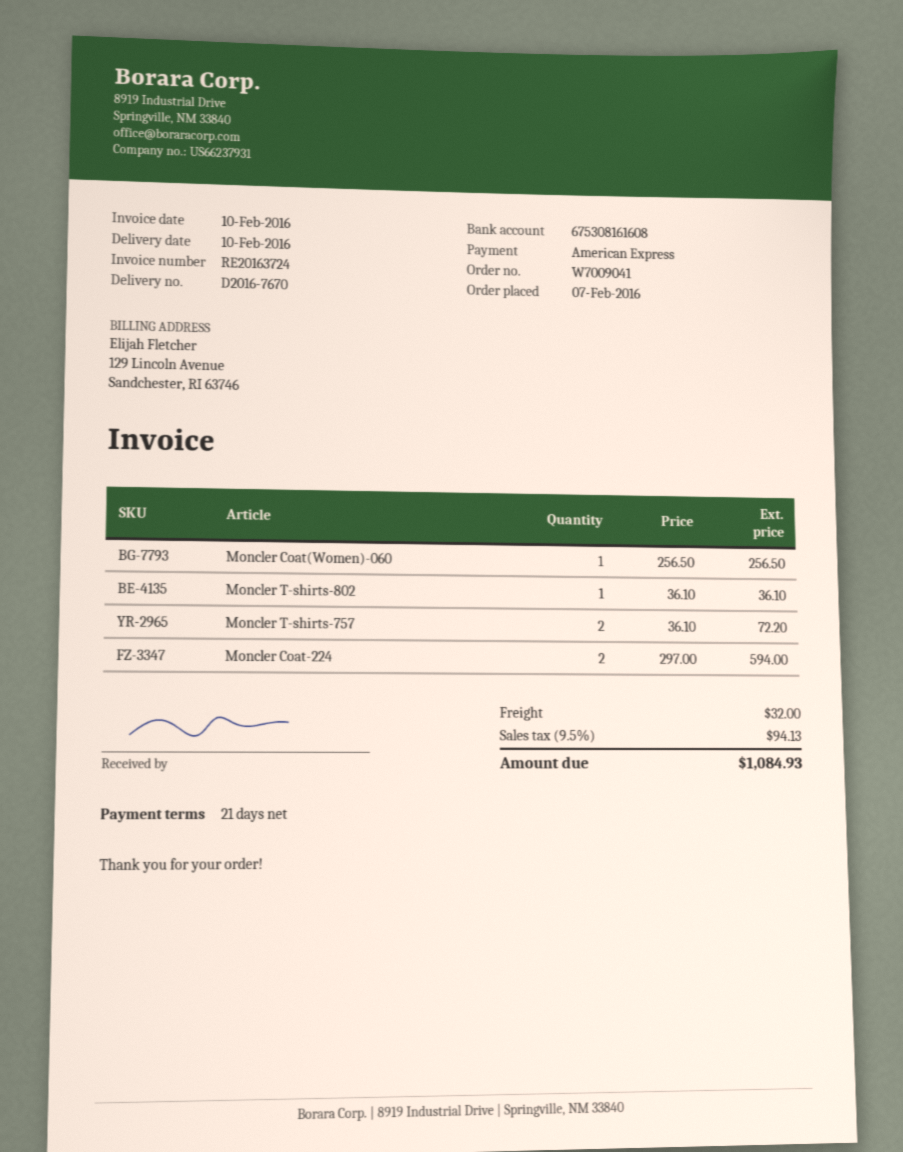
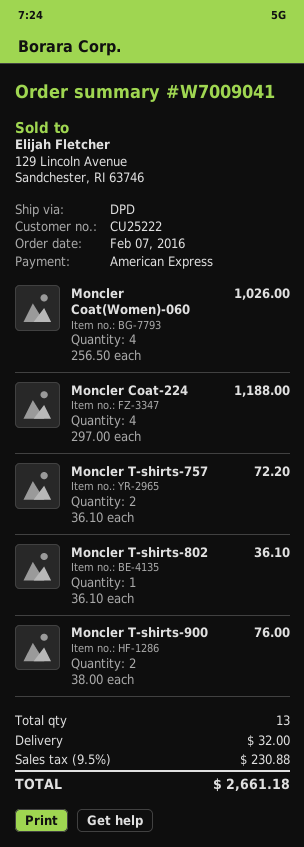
Moncler Coat(Women)-060: 1 x 256.50 = 256.50 -> 4 x 256.50 = 1026.00
Moncler Coat-224: 2 x 297.00 = 594.00 -> 4 x 297.00 = 1188.00
Moncler T-shirts-900: none -> 2 x 38.00 = 76.00
tax: 9.5% = 94.13 -> 9.5% = 230.88
total: 1084.93 -> 2661.18

